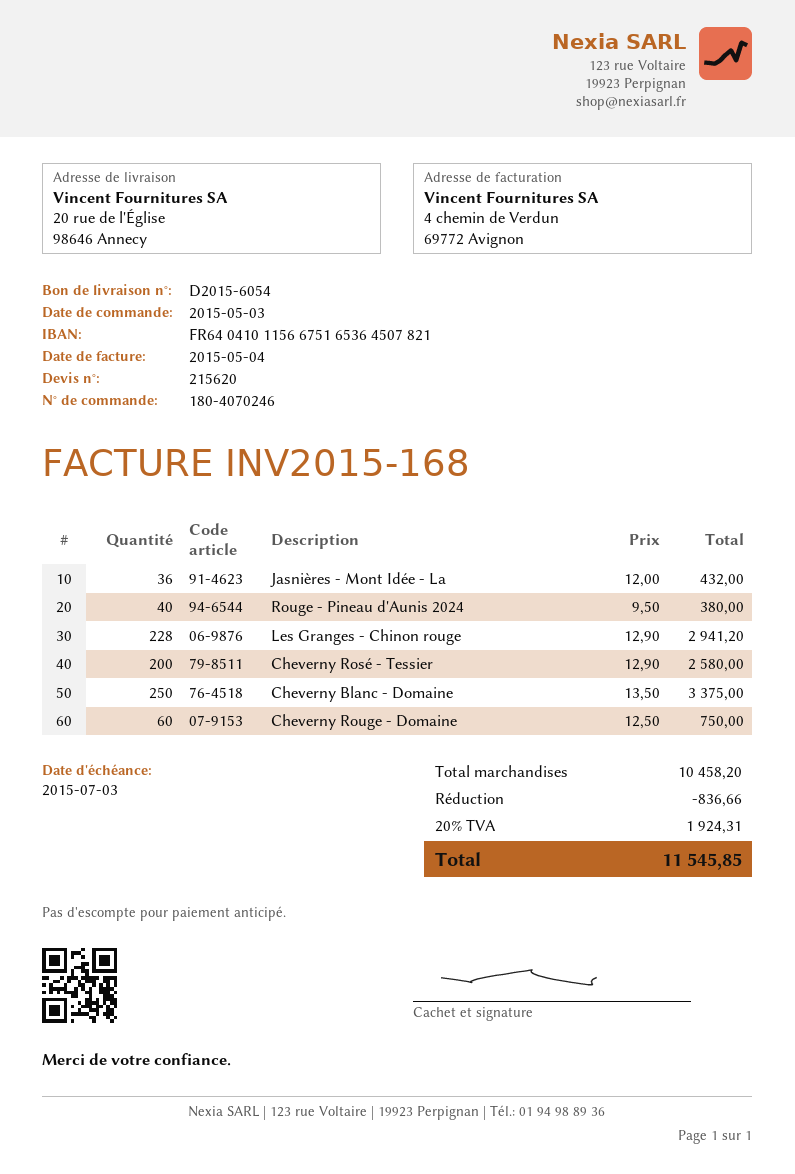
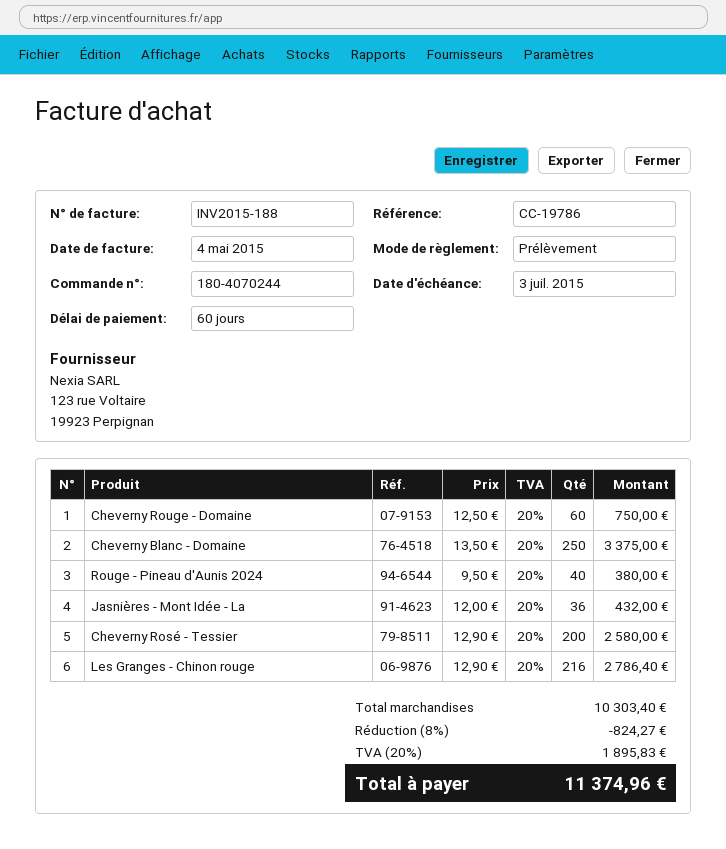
order number: 180-4070246 -> 180-4070244
invoice number: INV2015-168 -> INV2015-188
Les Granges - Chinon rouge: 228 x 12.90 = 2941.20 -> 216 x 12.90 = 2786.40
subtotal: 10458.20 -> 10303.40
discount: 836.66 -> 824.27
tax: 20% = 1924.31 -> 20% = 1895.83
total: 11545.85 -> 11374.96

